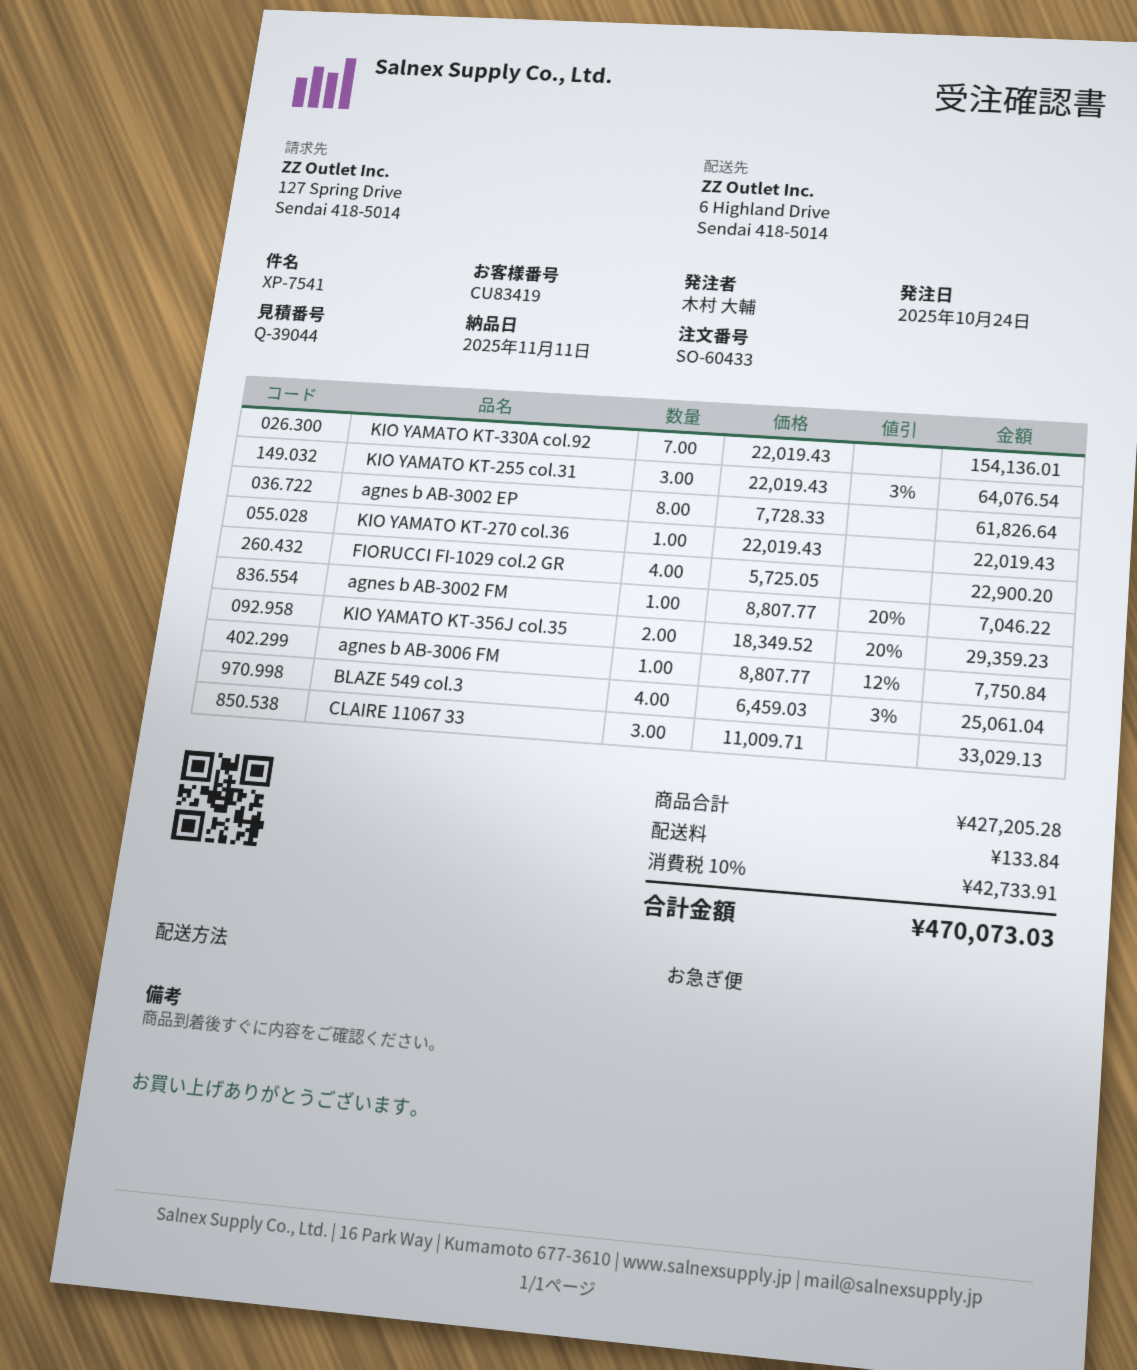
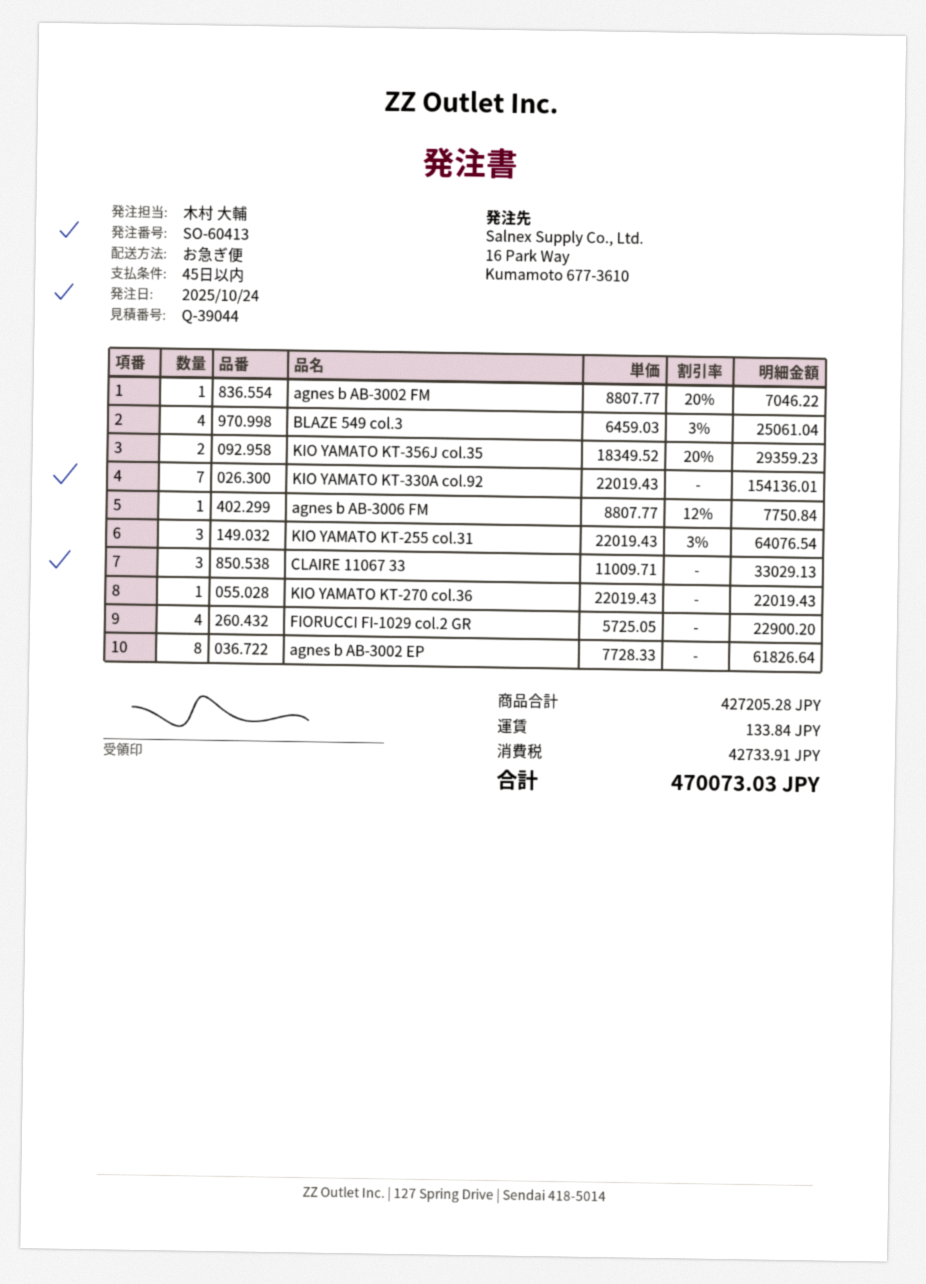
order number: SO-60433 -> SO-60413

